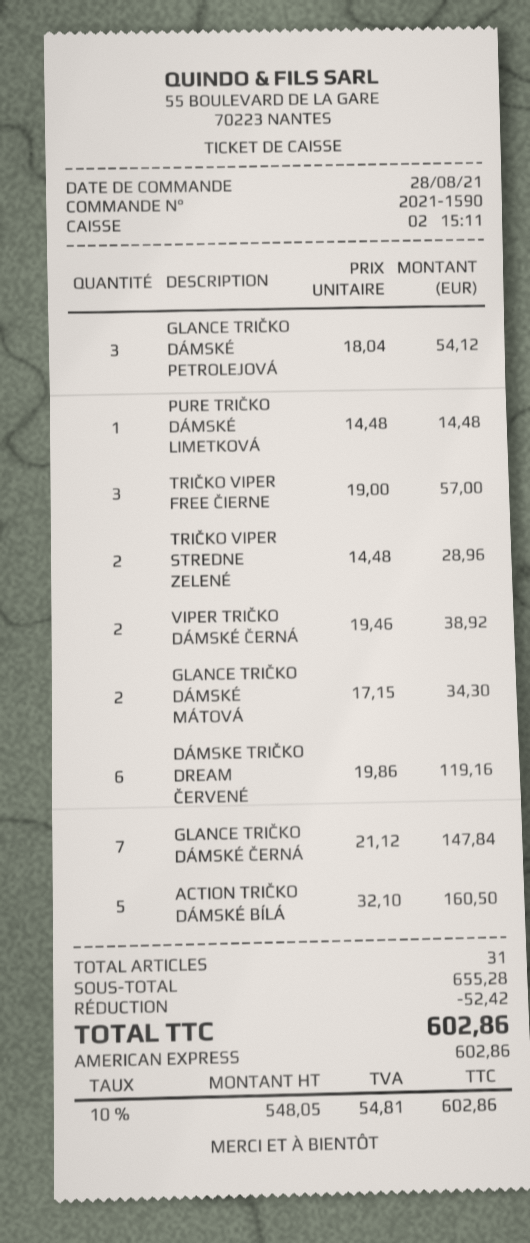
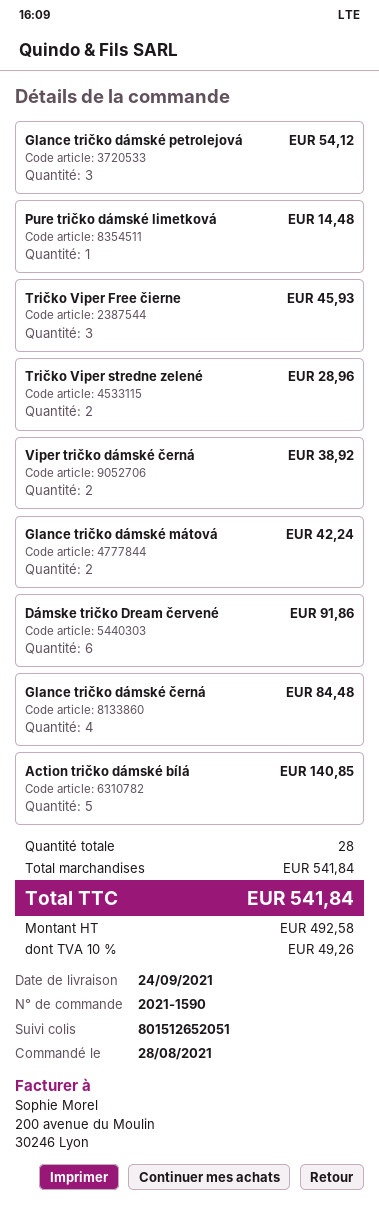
TRIČKO VIPER FREE ČIERNE: 3 for 57.00 -> 3 for 45.93
GLANCE TRIČKO DÁMSKÉ MÁTOVÁ: 2 for 34.30 -> 2 for 42.24
DÁMSKE TRIČKO DREAM ČERVENÉ: 6 for 119.16 -> 6 for 91.86
GLANCE TRIČKO DÁMSKÉ ČERNÁ: 7 for 147.84 -> 4 for 84.48
ACTION TRIČKO DÁMSKÉ BÍLÁ: 5 for 160.50 -> 5 for 140.85
total quantity: 31 -> 28
subtotal: 655.28 -> 541.84
discount: 52.42 -> none
net: 548.05 -> 492.58
tax: 10% = 54.81 -> 10% = 49.26
total: 602.86 -> 541.84

